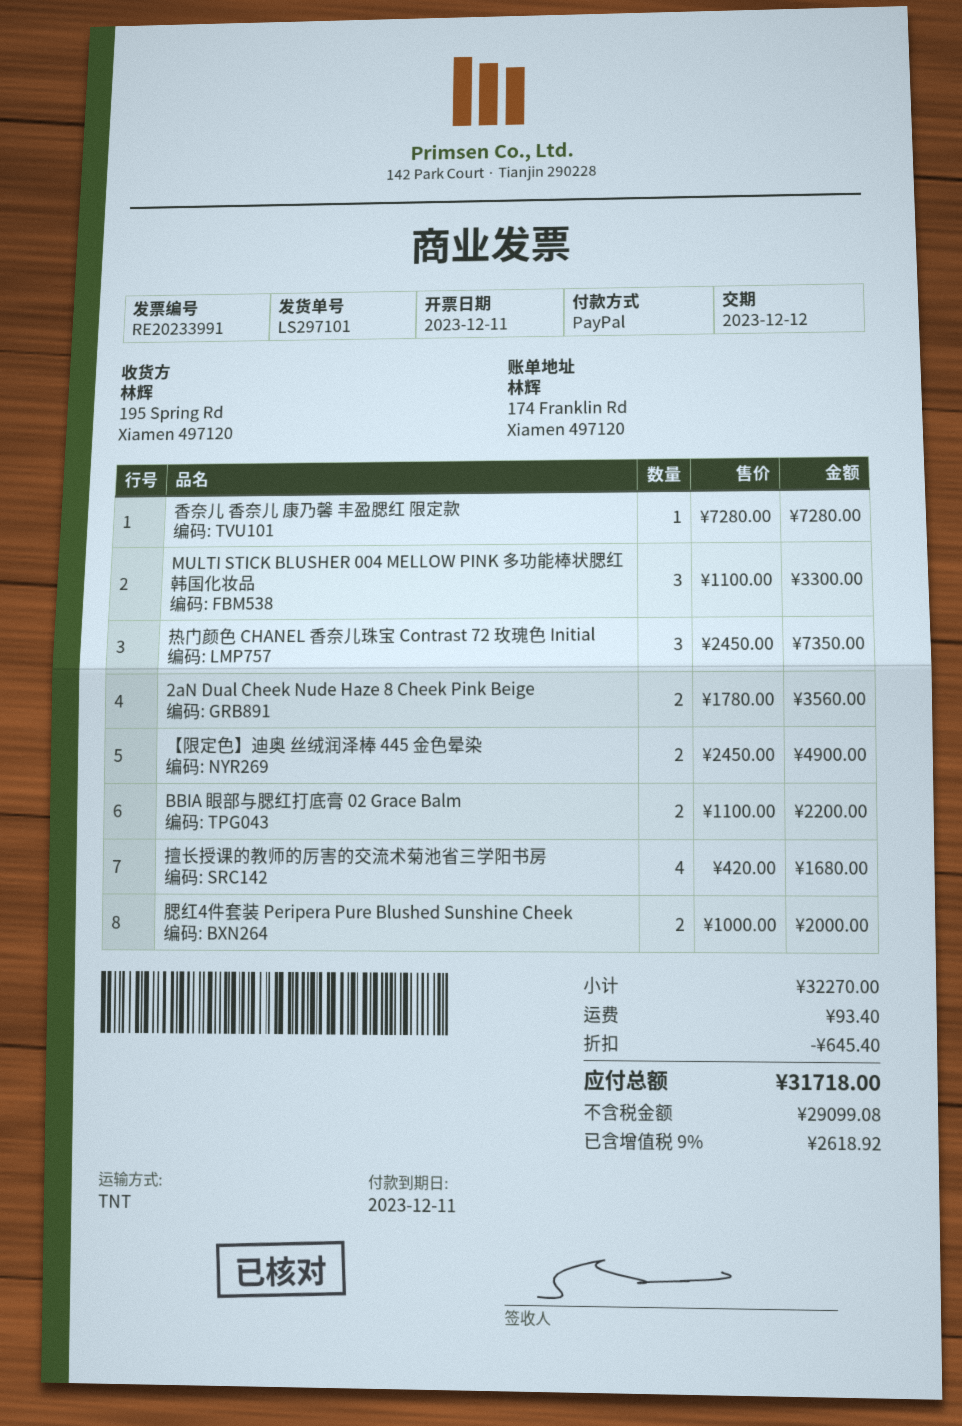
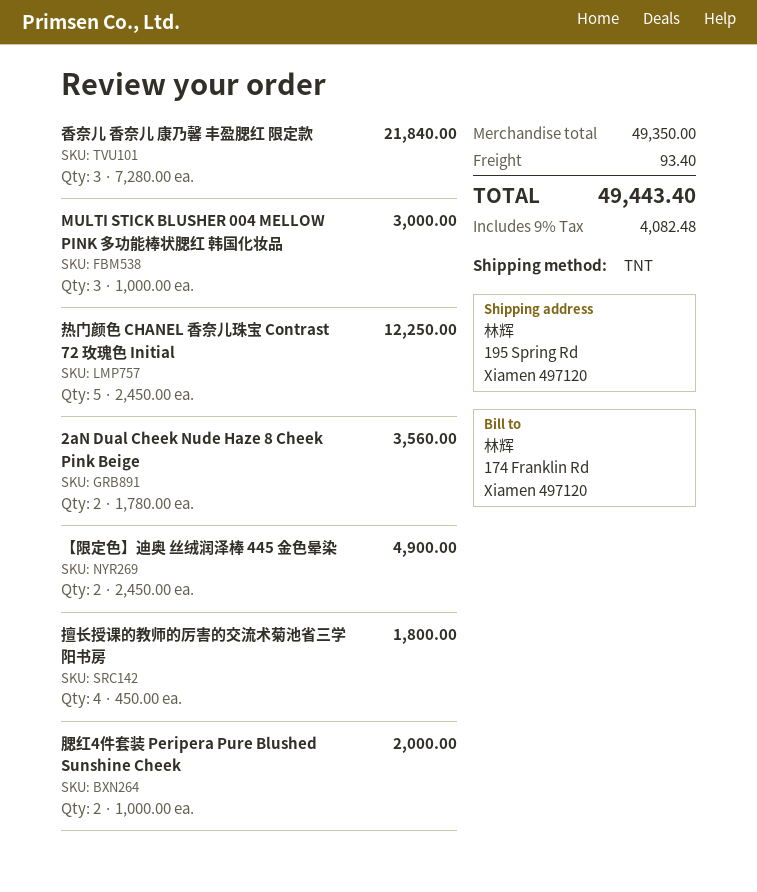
香奈儿 香奈儿 康乃馨 丰盈腮红 限定款: 1 x 7280.00 = 7280.00 -> 3 x 7280.00 = 21840.00
MULTI STICK BLUSHER 004 MELLOW PINK 多功能棒状腮红 韩国化妆品: 3 x 1100.00 = 3300.00 -> 3 x 1000.00 = 3000.00
热门颜色 CHANEL 香奈儿珠宝 Contrast 72 玫瑰色 Initial: 3 x 2450.00 = 7350.00 -> 5 x 2450.00 = 12250.00
BBIA 眼部与腮红打底膏 02 Grace Balm: 2 x 1100.00 = 2200.00 -> none
擅长授课的教师的厉害的交流术菊池省三学阳书房: 4 x 420.00 = 1680.00 -> 4 x 450.00 = 1800.00
subtotal: 32270.00 -> 49350.00
discount: 645.40 -> none
tax: 9% = 2618.92 -> 9% = 4082.48
total: 31718.00 -> 49443.40

